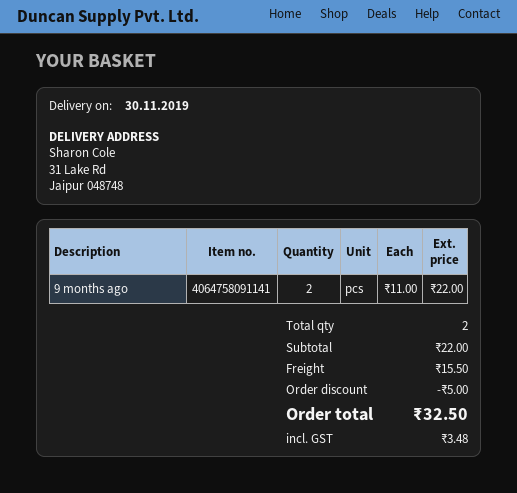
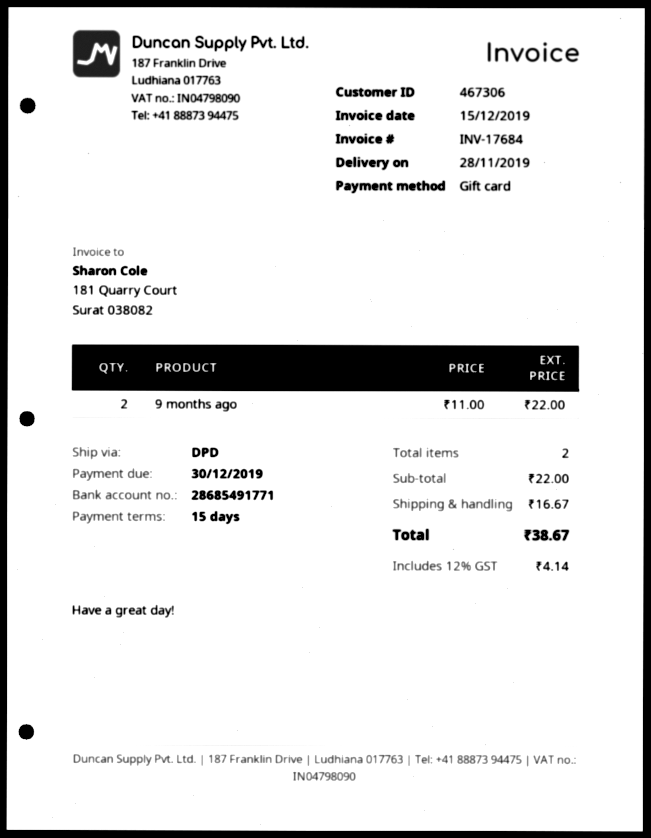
delivery date: 2019-11-30 -> 2019-11-28
discount: 5.00 -> none
shipping: 15.50 -> 16.67
tax: 3.48 -> 4.14
total: 32.50 -> 38.67

